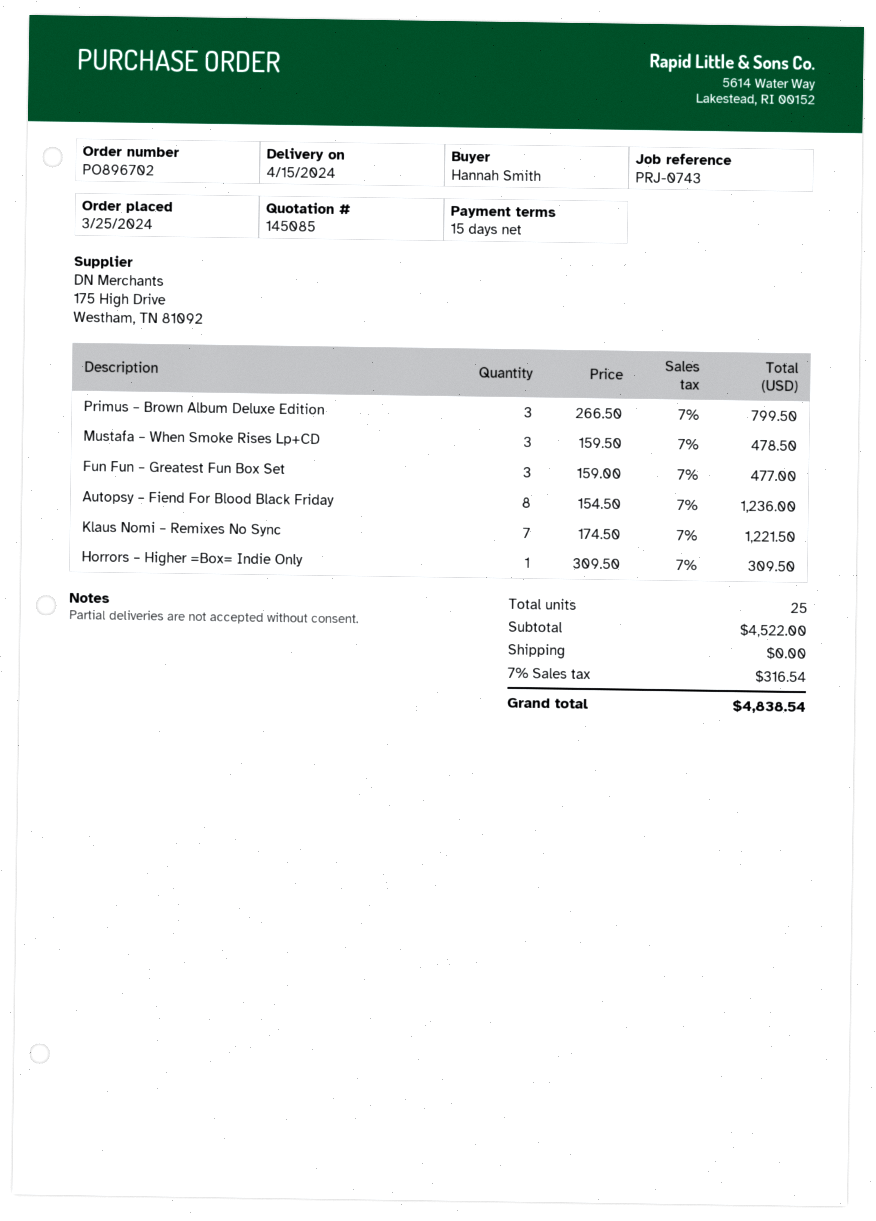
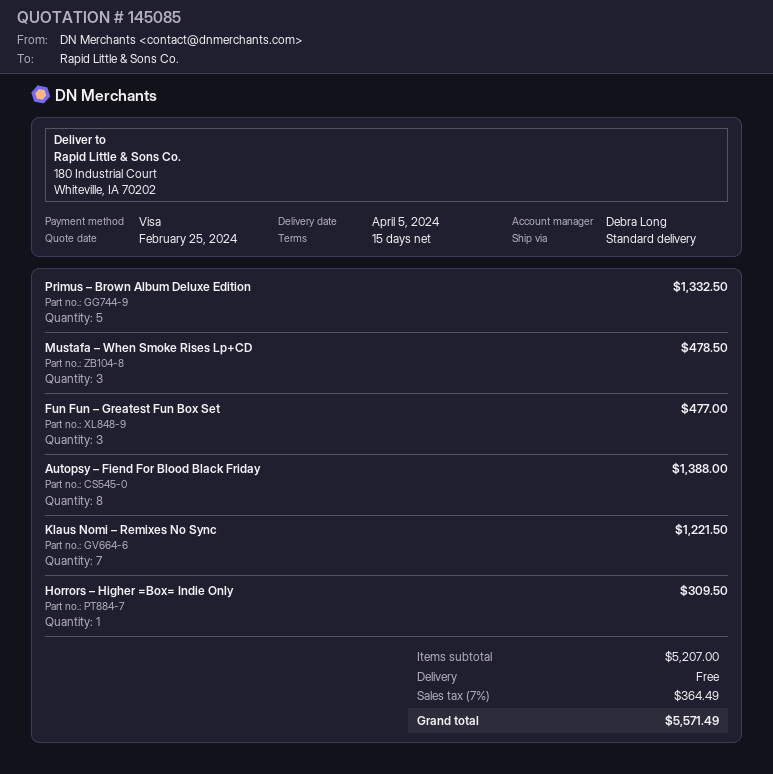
delivery date: 2024-04-15 -> 2024-04-05
Primus – Brown Album Deluxe Edition: 3 for 799.50 -> 5 for 1332.50
Autopsy – Fiend For Blood Black Friday: 8 for 1236.00 -> 8 for 1388.00
subtotal: 4522.00 -> 5207.00
tax: 7% = 316.54 -> 7% = 364.49
total: 4838.54 -> 5571.49

